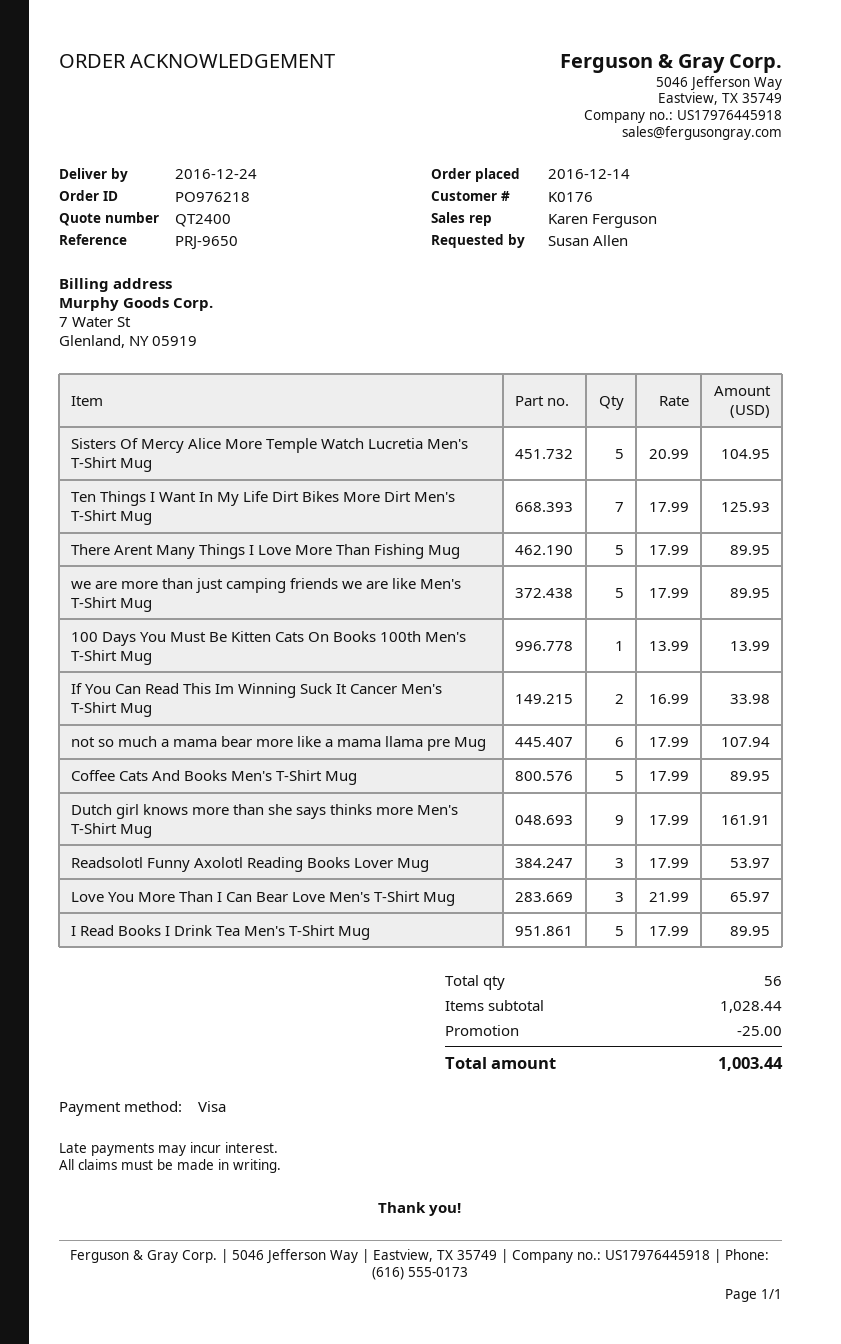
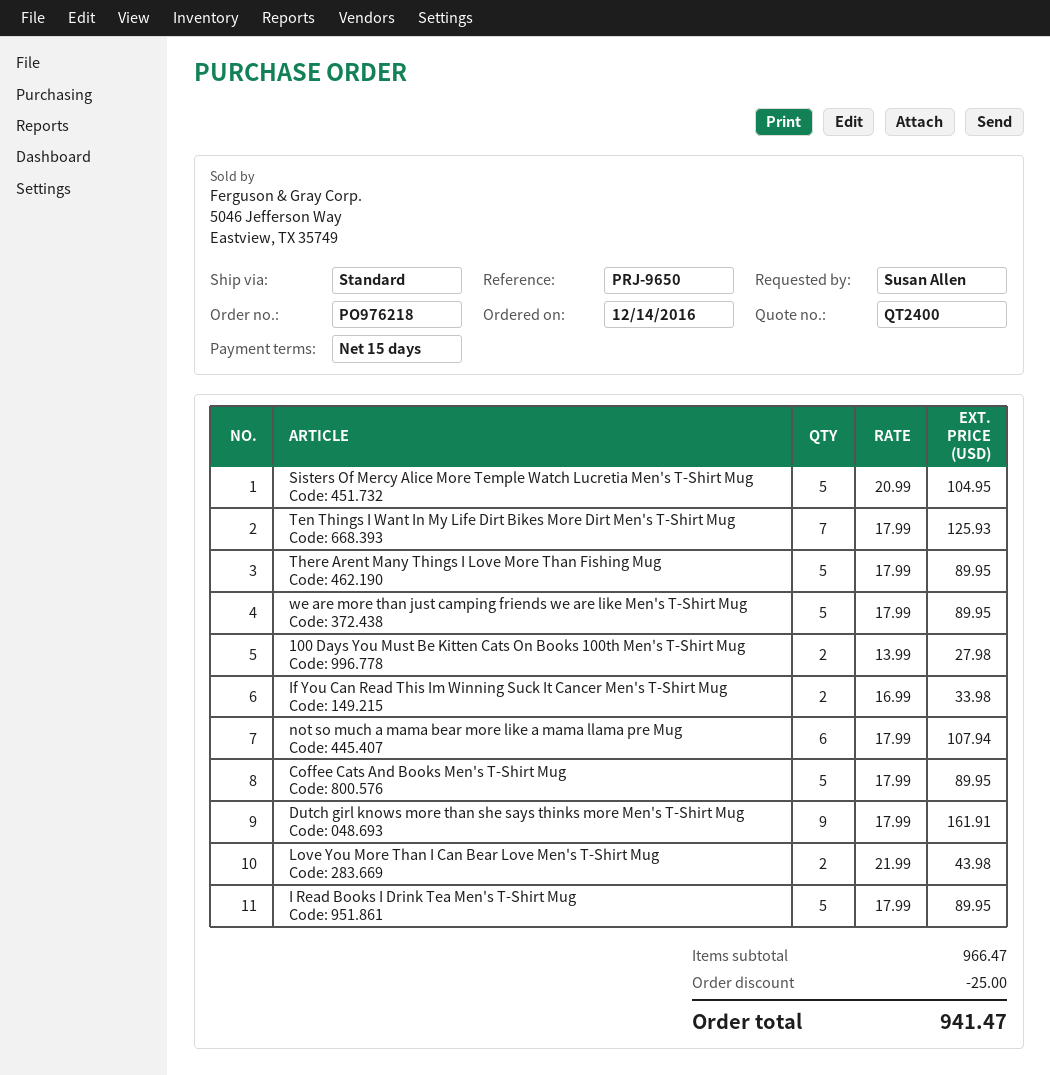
100 Days You Must Be Kitten Cats On Books 100th Men's T-Shirt Mug: 1 x 13.99 = 13.99 -> 2 x 13.99 = 27.98
Readsolotl Funny Axolotl Reading Books Lover Mug: 3 x 17.99 = 53.97 -> none
Love You More Than I Can Bear Love Men's T-Shirt Mug: 3 x 21.99 = 65.97 -> 2 x 21.99 = 43.98
subtotal: 1028.44 -> 966.47
total: 1003.44 -> 941.47

